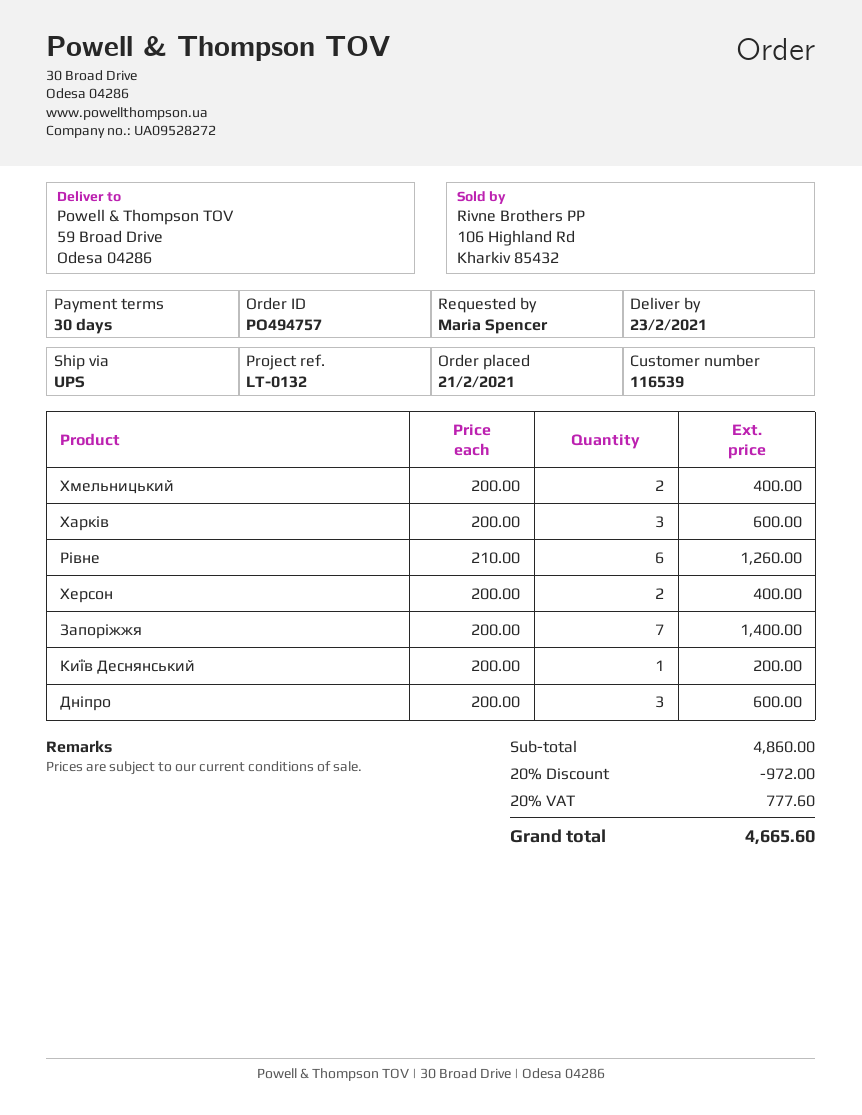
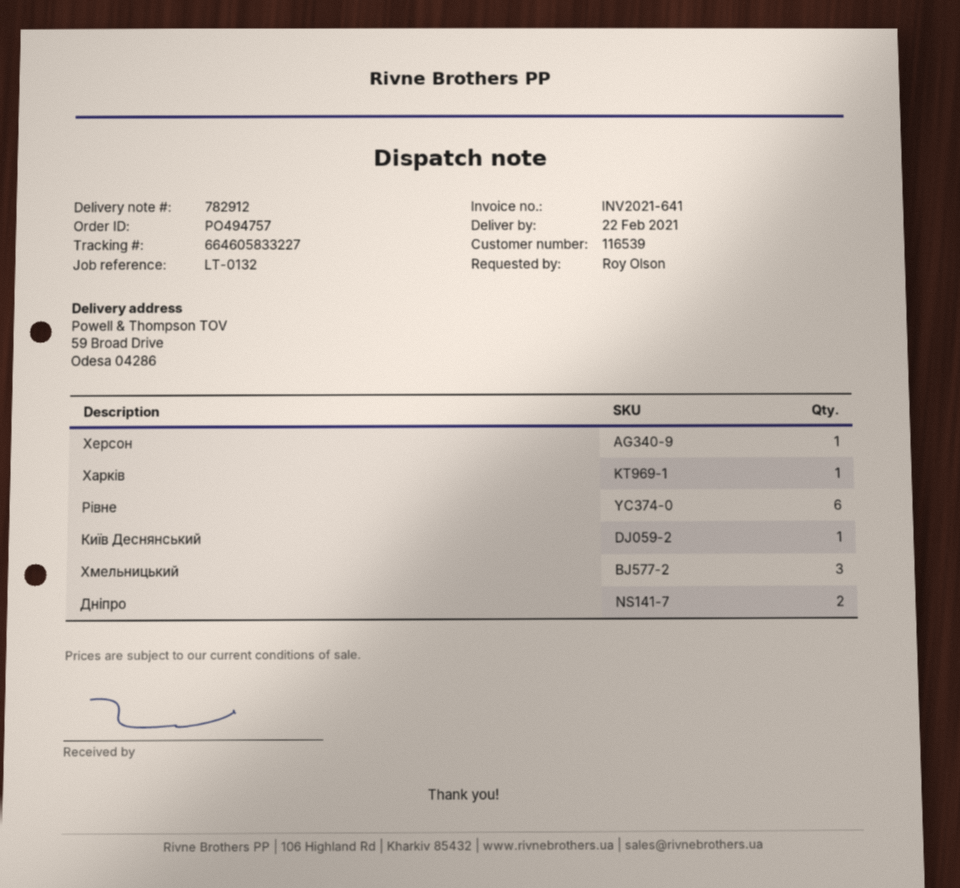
delivery date: 2021-02-23 -> 2021-02-22
ordered by: Maria Spencer -> Roy Olson
Хмельницький: 2 -> 3
Харків: 3 -> 1
Херсон: 2 -> 1
Запоріжжя: 7 -> none
Дніпро: 3 -> 2

